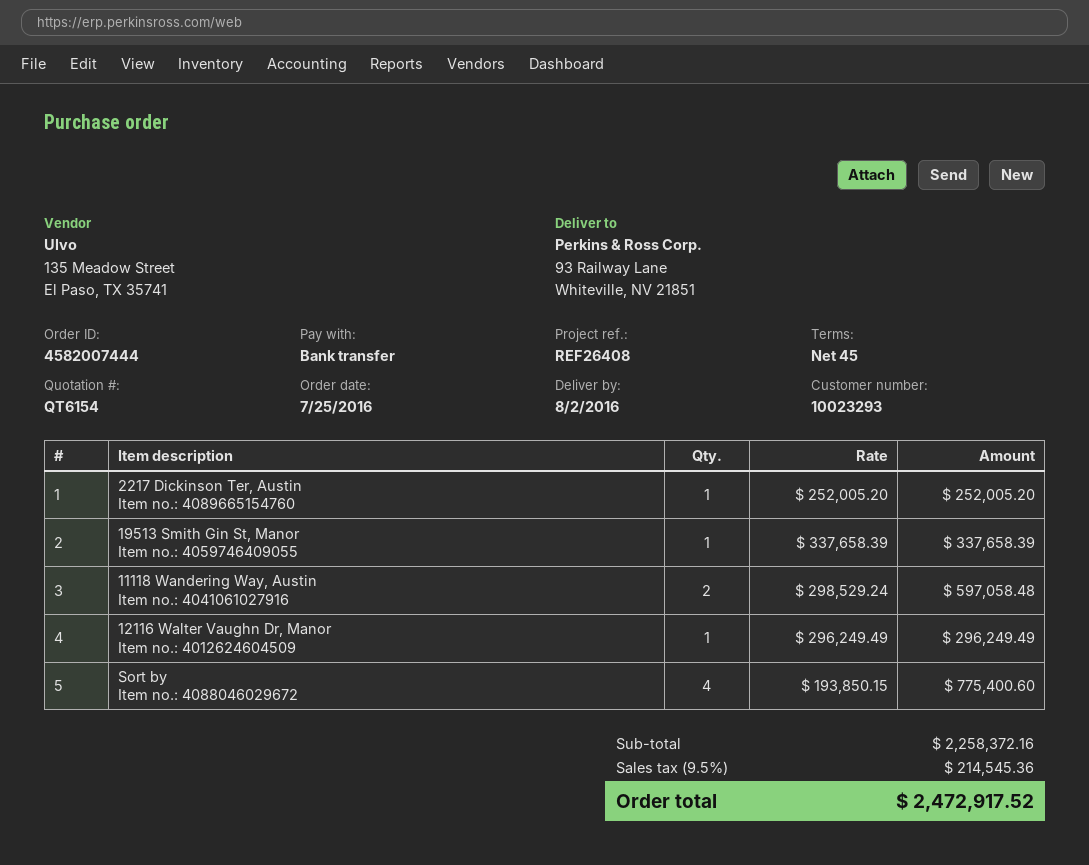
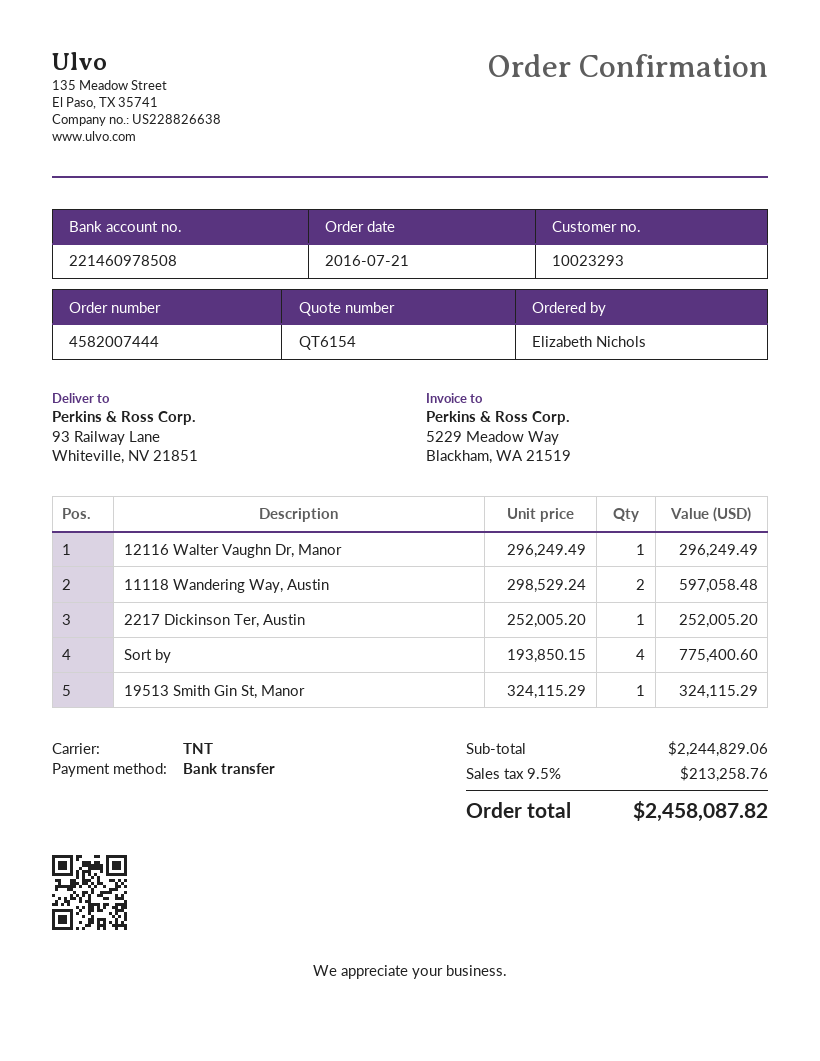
order date: 2016-07-25 -> 2016-07-21
19513 Smith Gin St, Manor: 1 x 337658.39 = 337658.39 -> 1 x 324115.29 = 324115.29
subtotal: 2258372.16 -> 2244829.06
tax: 9.5% = 214545.36 -> 9.5% = 213258.76
total: 2472917.52 -> 2458087.82

